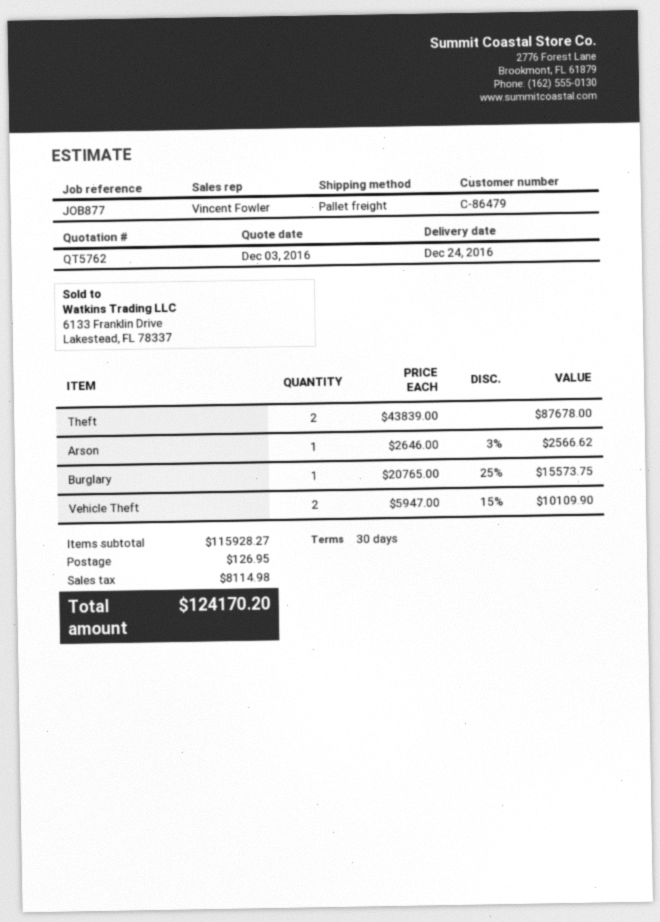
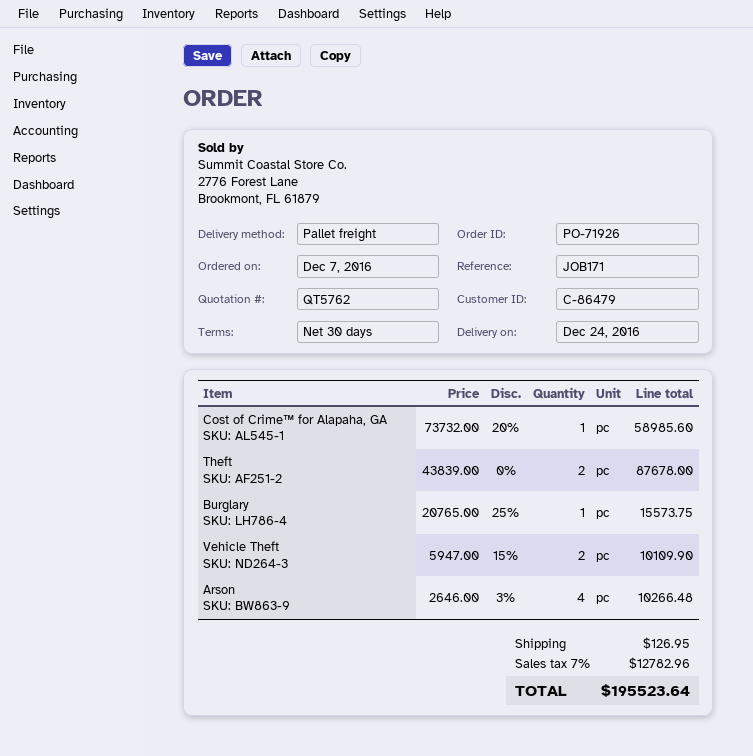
reference: JOB877 -> JOB171
Arson: 1 x 2646.00 - 3% = 2566.62 -> 4 x 2646.00 - 3% = 10266.48
Cost of Crime™ for Alapaha, GA: none -> 1 x 73732.00 - 20% = 58985.60
tax: 8114.98 -> 12782.96
total: 124170.20 -> 195523.64

